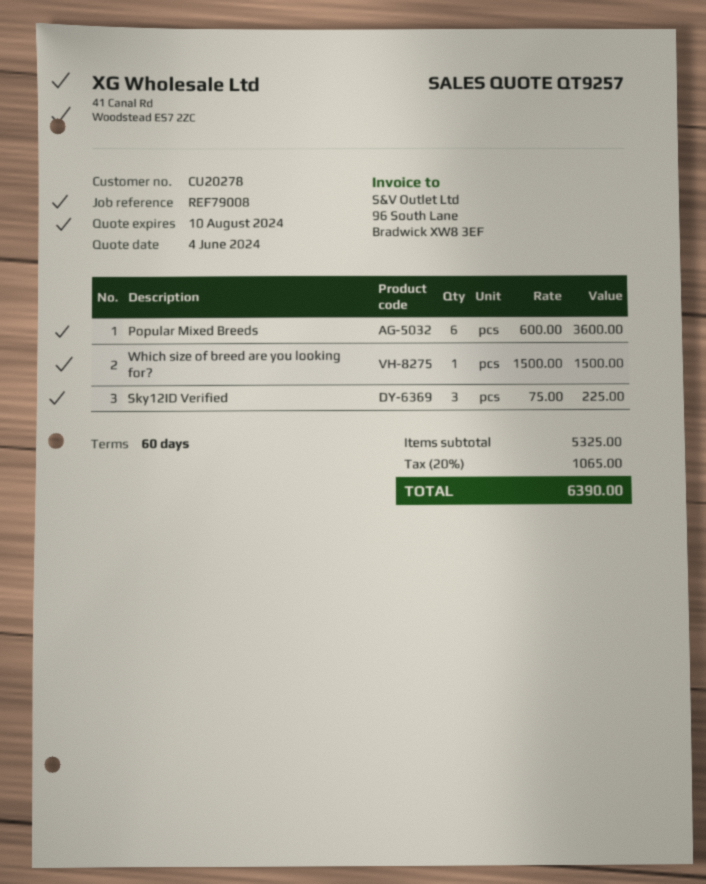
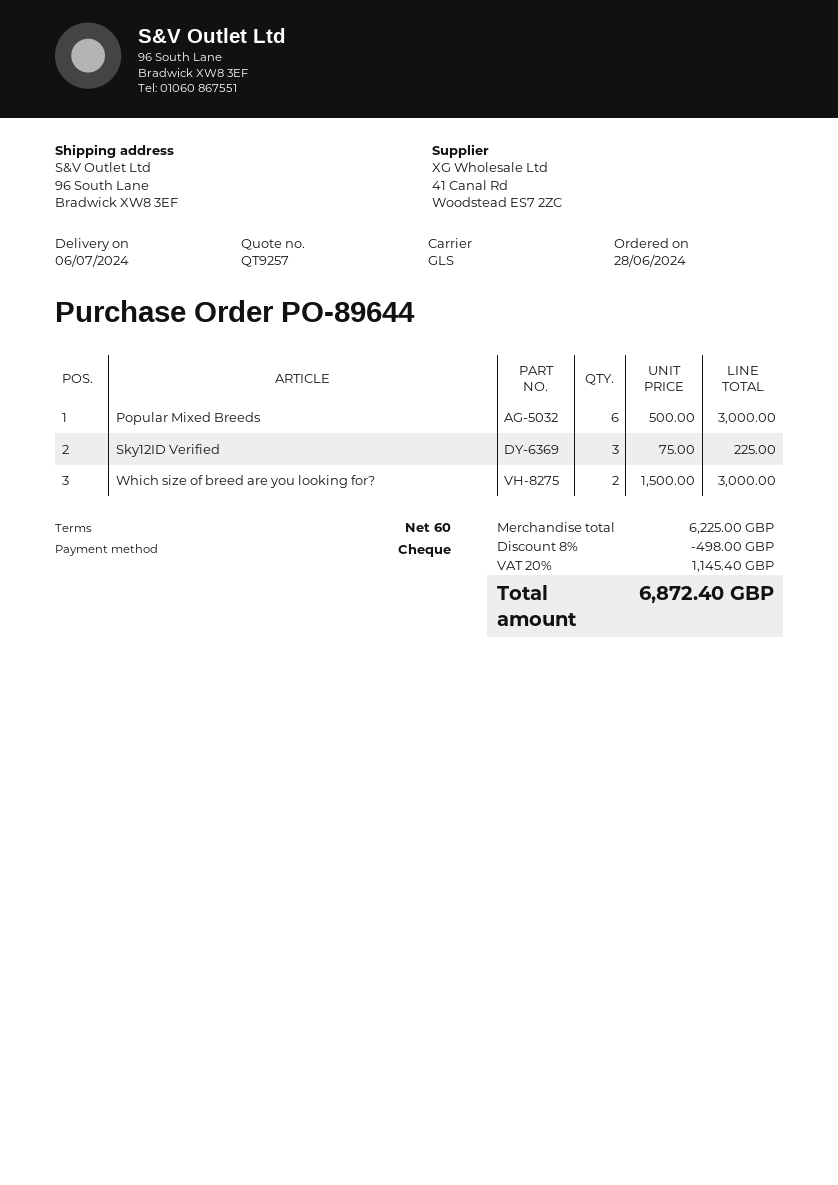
Popular Mixed Breeds: 6 x 600.00 = 3600.00 -> 6 x 500.00 = 3000.00
Which size of breed are you looking for?: 1 x 1500.00 = 1500.00 -> 2 x 1500.00 = 3000.00
subtotal: 5325.00 -> 6225.00
discount: none -> 8% = 498.00
tax: 20% = 1065.00 -> 20% = 1145.40
total: 6390.00 -> 6872.40

